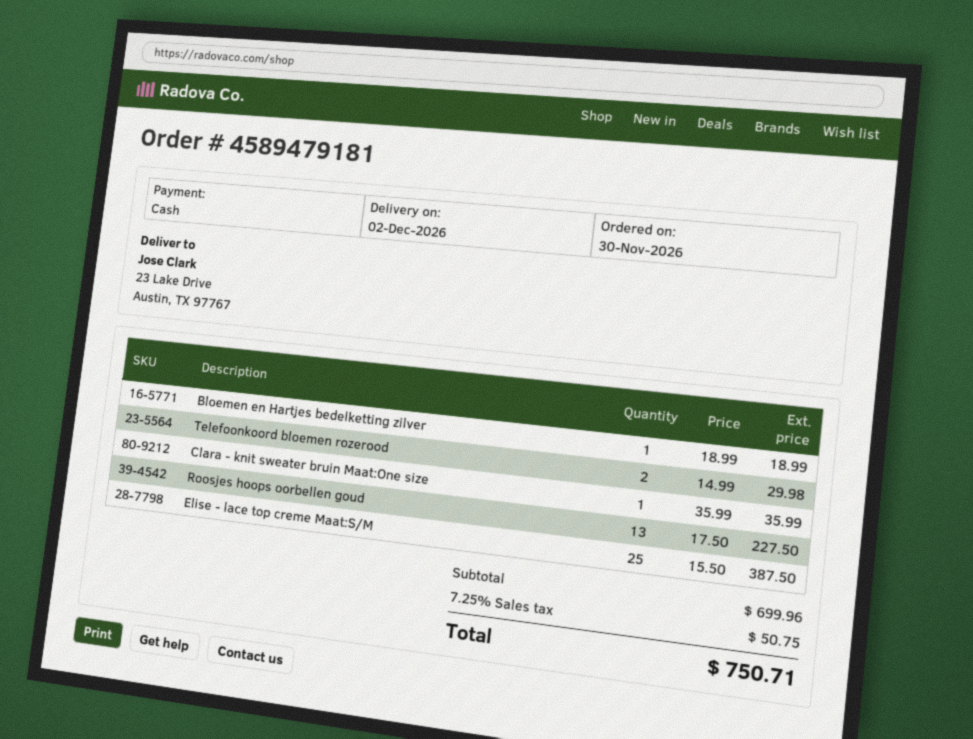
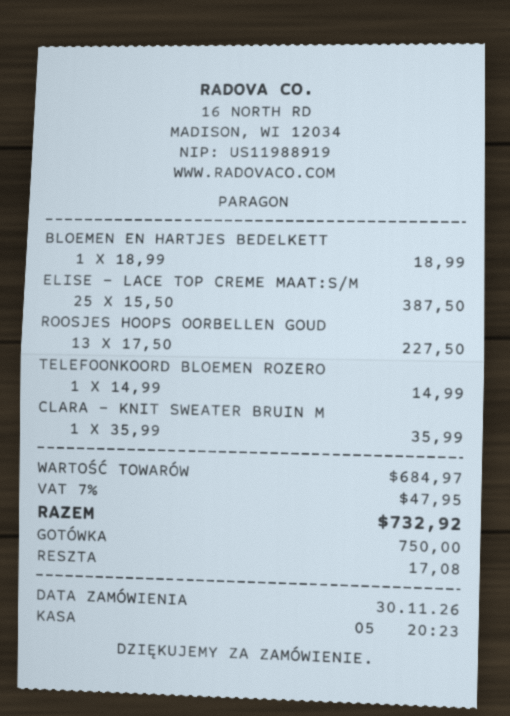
Telefoonkoord bloemen rozerood: 2 x 14.99 = 29.98 -> 1 x 14.99 = 14.99
subtotal: 699.96 -> 684.97
tax: 7.25% = 50.75 -> 7% = 47.95
total: 750.71 -> 732.92

